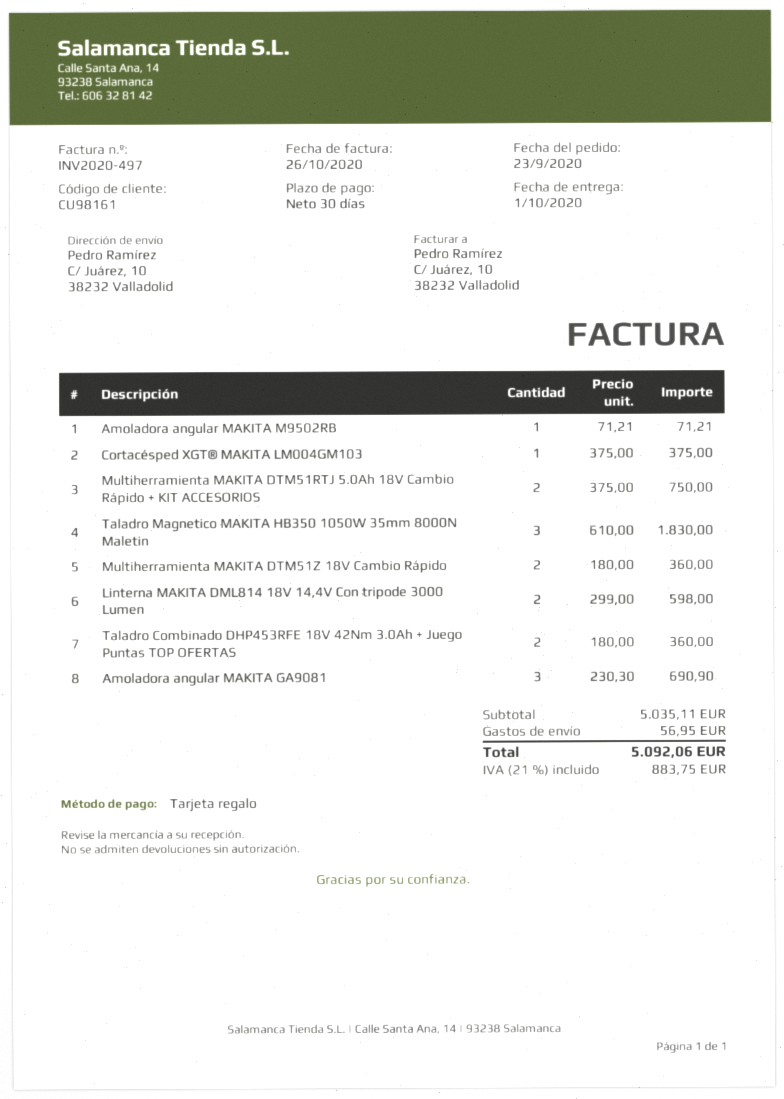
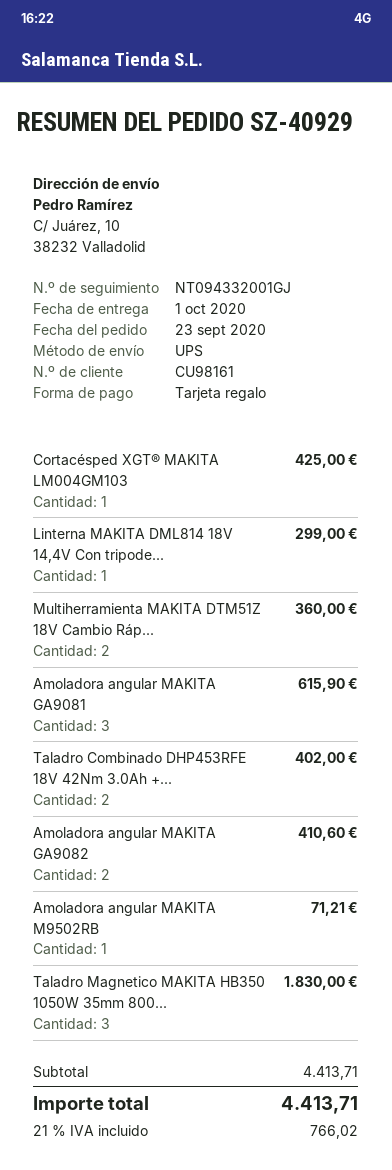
Cortacésped XGT® MAKITA LM004GM103: 1 for 375.00 -> 1 for 425.00
Multiherramienta MAKITA DTM51RTJ 5.0Ah 18V Cambio Rápido + KIT ACCESORIOS: 2 for 750.00 -> none
Linterna MAKITA DML814 18V 14,4V Con tripode 3000 Lumen: 2 for 598.00 -> 1 for 299.00
Taladro Combinado DHP453RFE 18V 42Nm 3.0Ah + Juego Puntas TOP OFERTAS: 2 for 360.00 -> 2 for 402.00
Amoladora angular MAKITA GA9081: 3 for 690.90 -> 3 for 615.90
Amoladora angular MAKITA GA9082: none -> 2 for 410.60
subtotal: 5035.11 -> 4413.71
shipping: 56.95 -> none
tax: 21% = 883.75 -> 21% = 766.02
total: 5092.06 -> 4413.71

